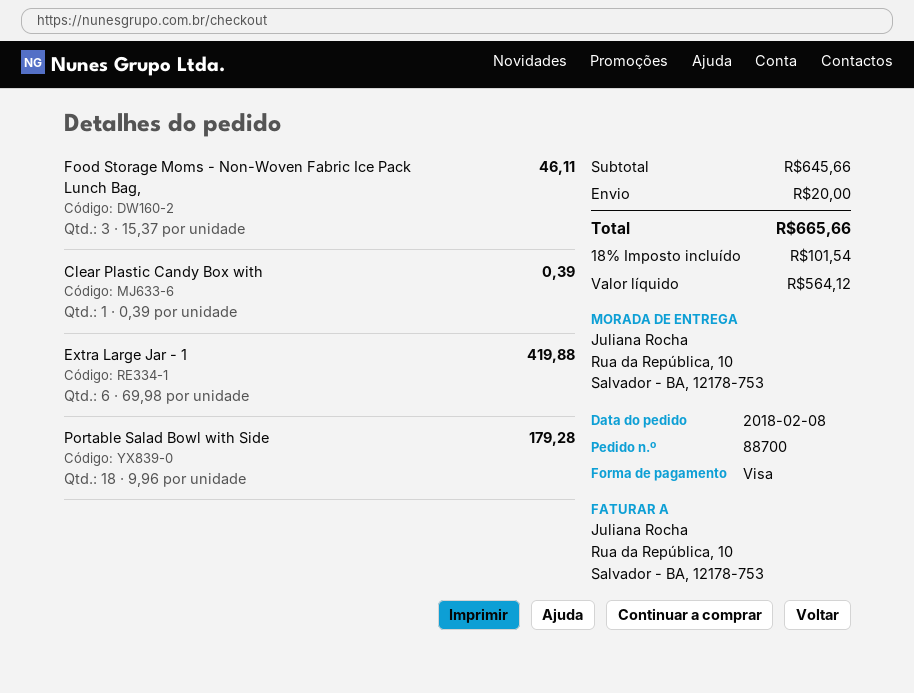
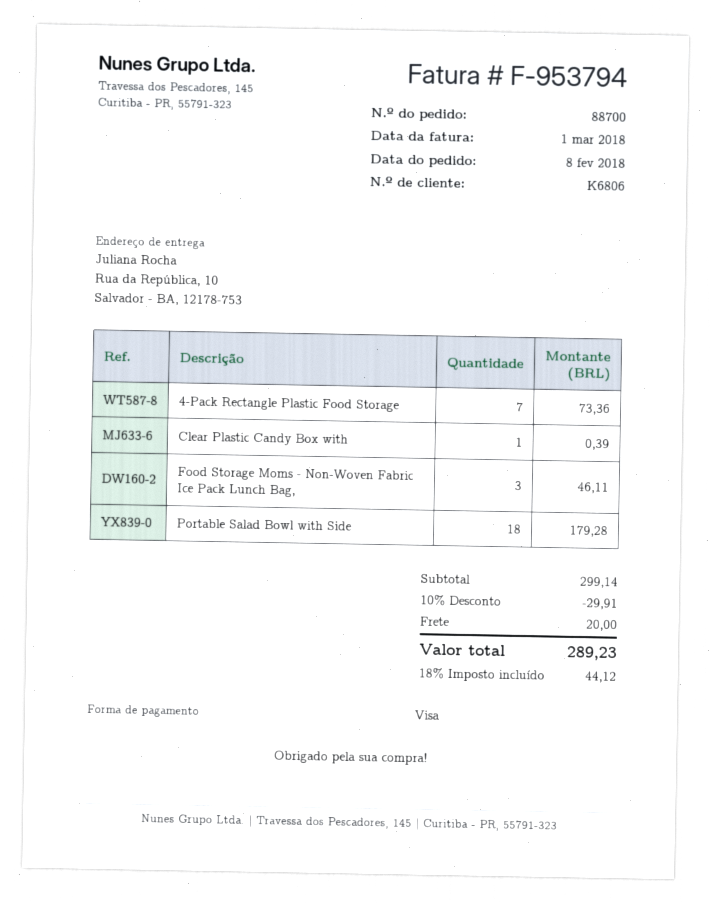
Extra Large Jar - 1: 6 for 419.88 -> none
4-Pack Rectangle Plastic Food Storage: none -> 7 for 73.36
subtotal: 645.66 -> 299.14
discount: none -> 10% = 29.91
tax: 18% = 101.54 -> 18% = 44.12
total: 665.66 -> 289.23

